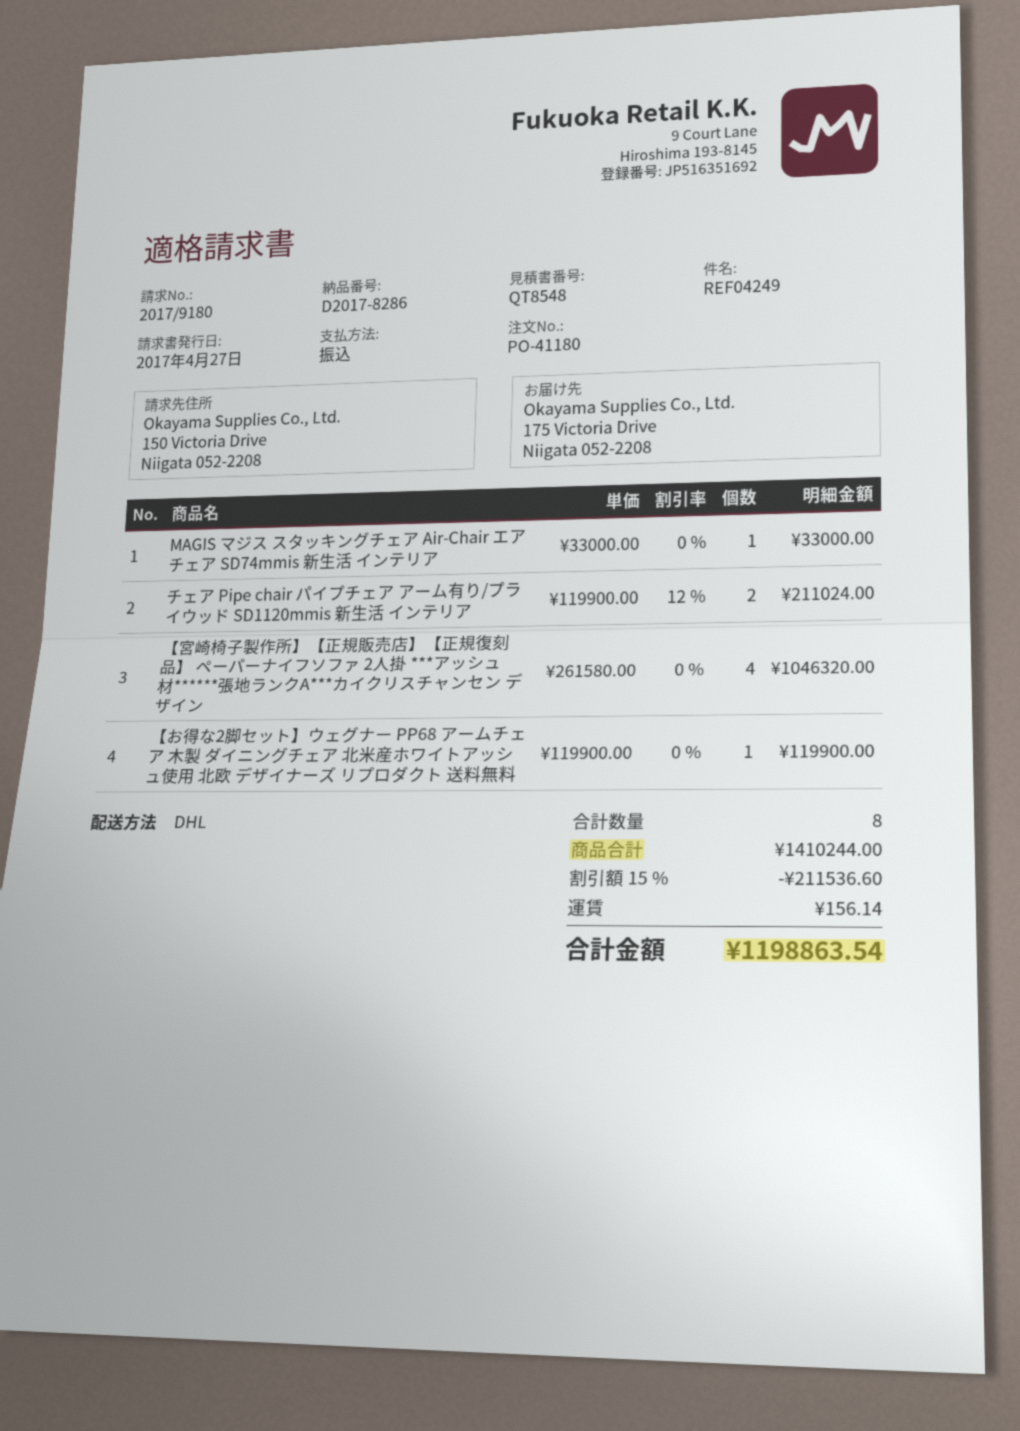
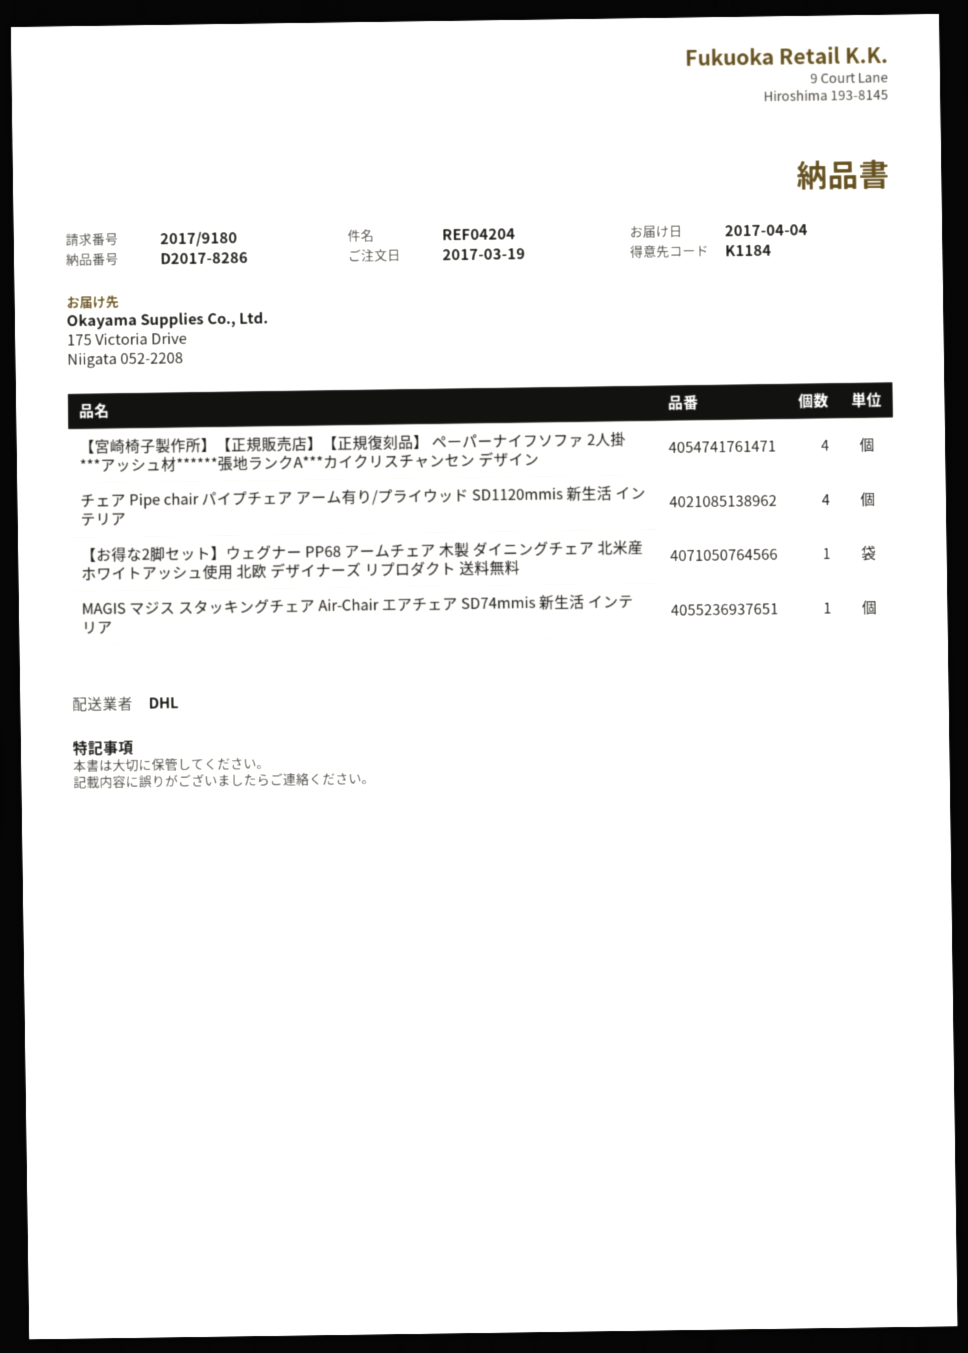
reference: REF04249 -> REF04204
チェア Pipe chair パイプチェア アーム有り/プライウッド SD1120mmis 新生活 インテリア: 2 -> 4

